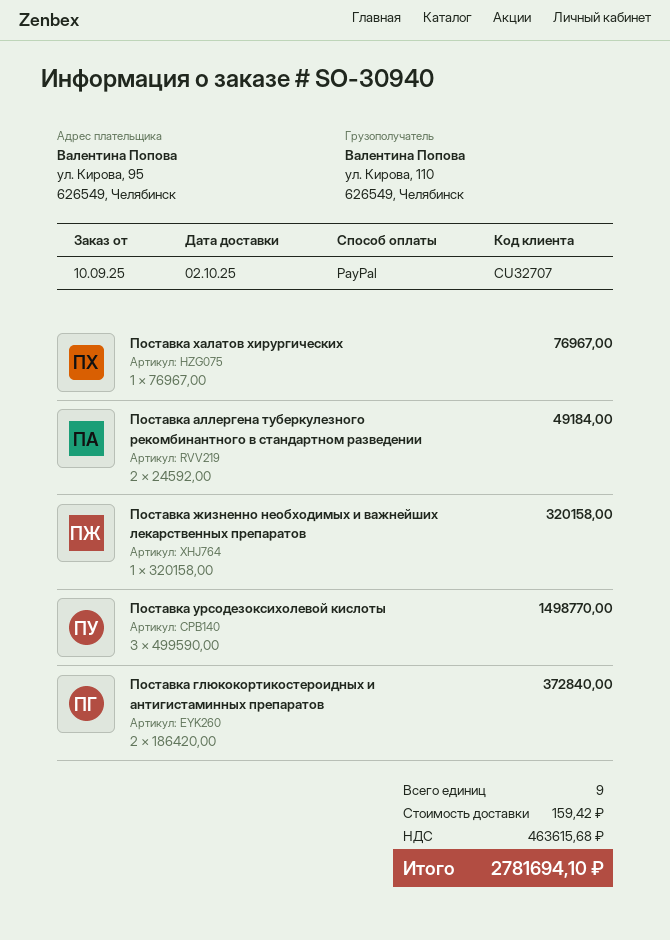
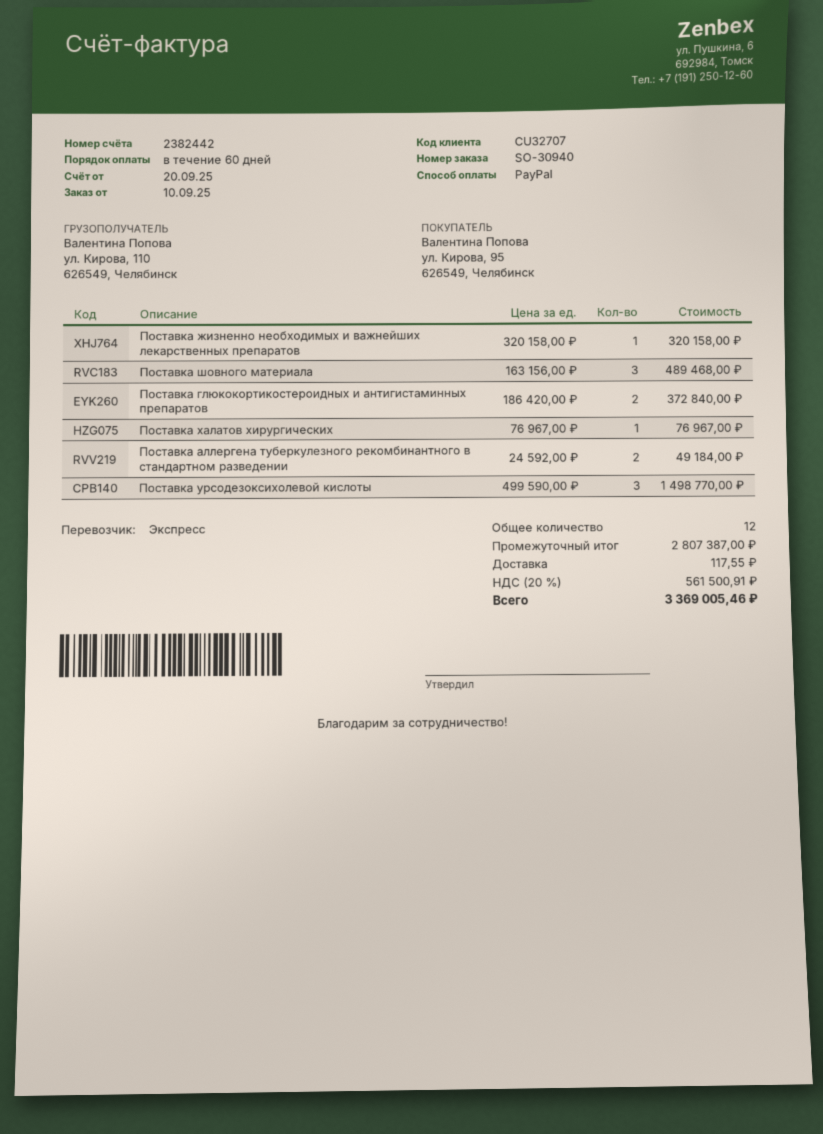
Поставка шовного материала: none -> 3 x 163156.00 = 489468.00
total quantity: 9 -> 12
shipping: 159.42 -> 117.55
tax: 463615.68 -> 561500.91
total: 2781694.10 -> 3369005.46

